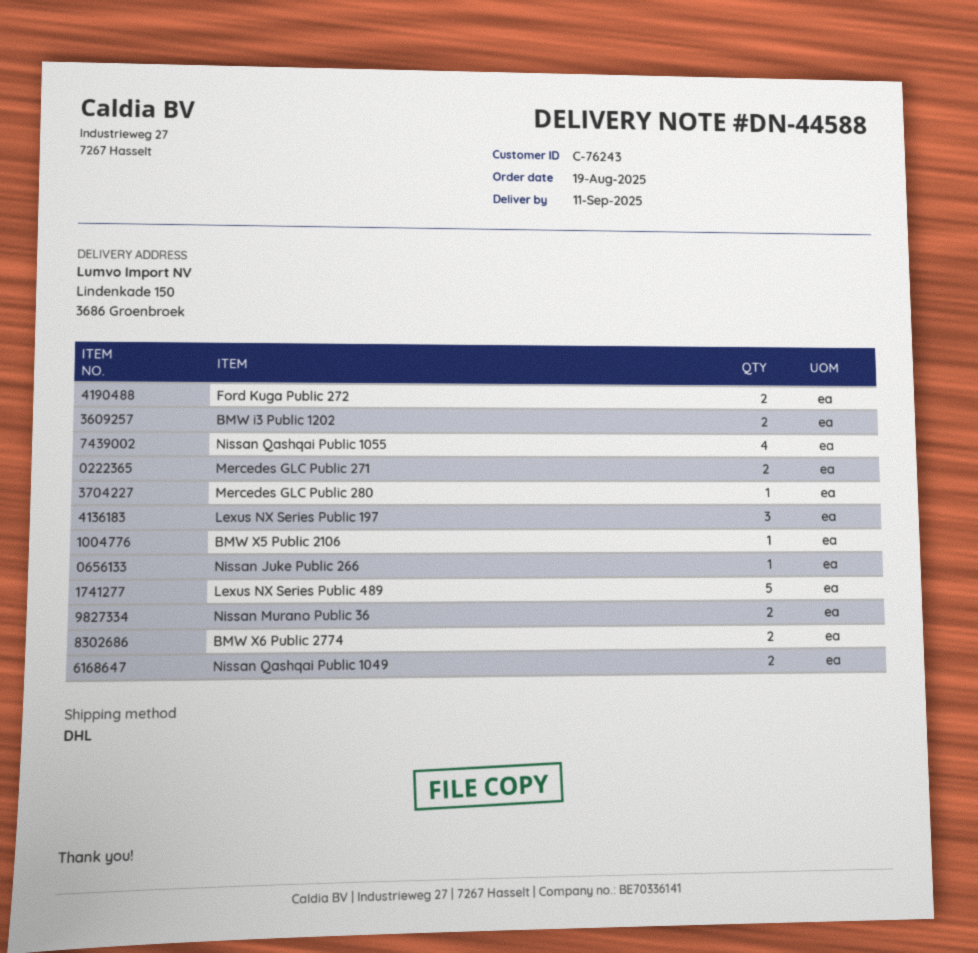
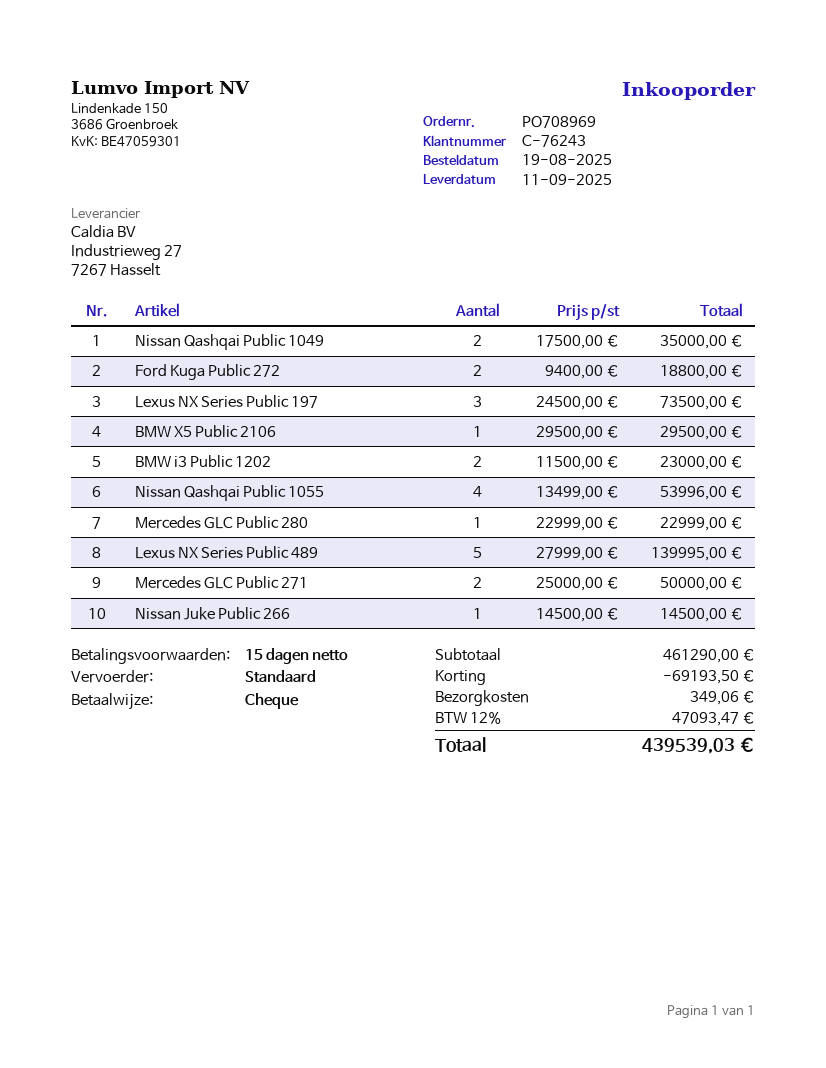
shipping method: DHL -> standard
Nissan Murano Public 36: 2 -> none
BMW X6 Public 2774: 2 -> none

